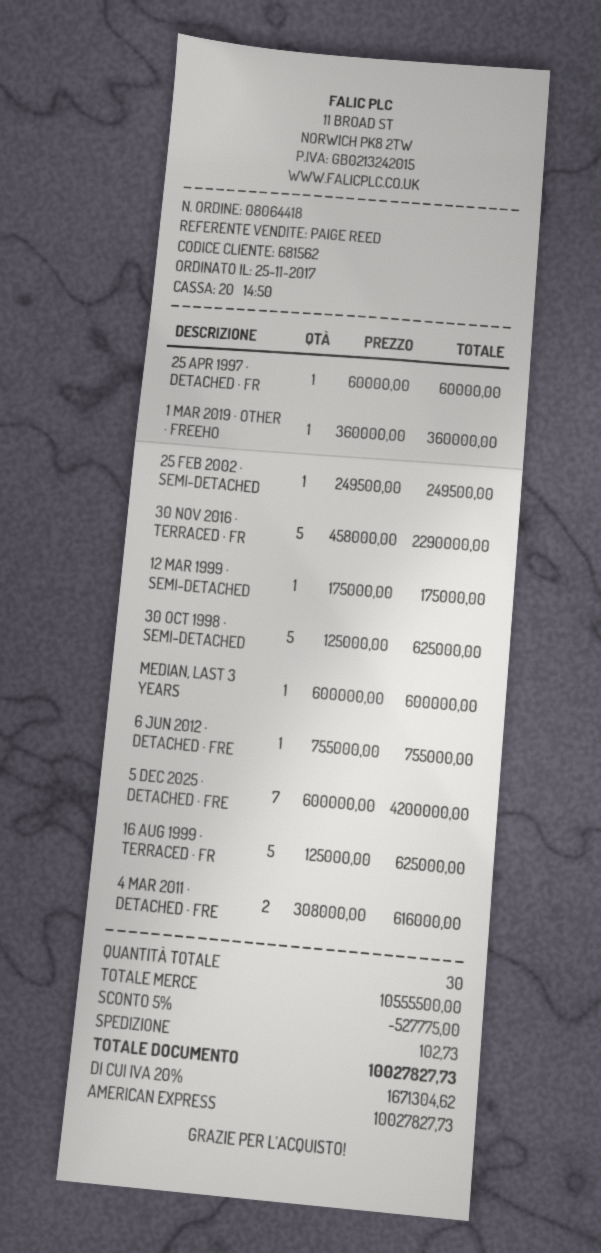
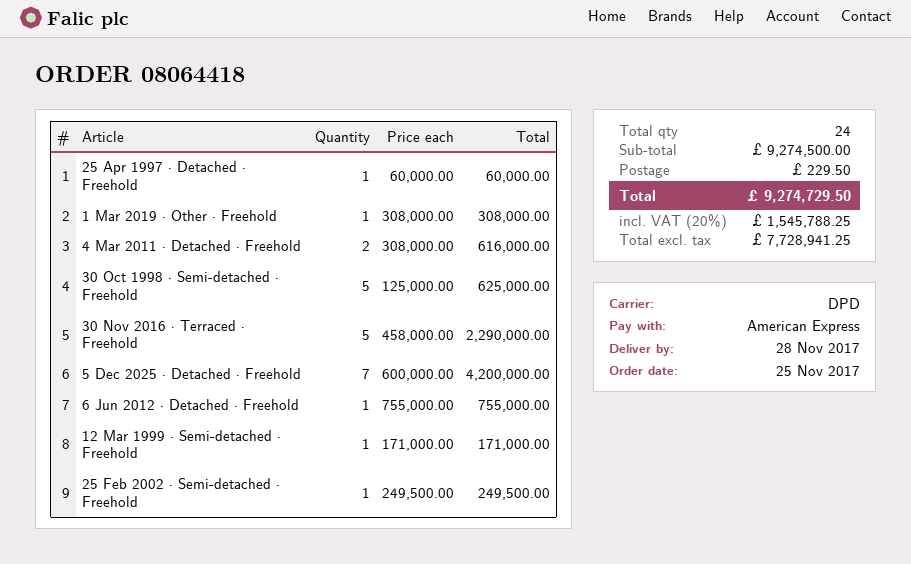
1 MAR 2019 · OTHER · FREEHO: 1 x 360000.00 = 360000.00 -> 1 x 308000.00 = 308000.00
12 MAR 1999 · SEMI-DETACHED: 1 x 175000.00 = 175000.00 -> 1 x 171000.00 = 171000.00
MEDIAN, LAST 3 YEARS: 1 x 600000.00 = 600000.00 -> none
16 AUG 1999 · TERRACED · FR: 5 x 125000.00 = 625000.00 -> none
total quantity: 30 -> 24
subtotal: 10555500.00 -> 9274500.00
discount: 5% = 527775.00 -> none
shipping: 102.73 -> 229.50
tax: 20% = 1671304.62 -> 20% = 1545788.25
total: 10027827.73 -> 9274729.50

